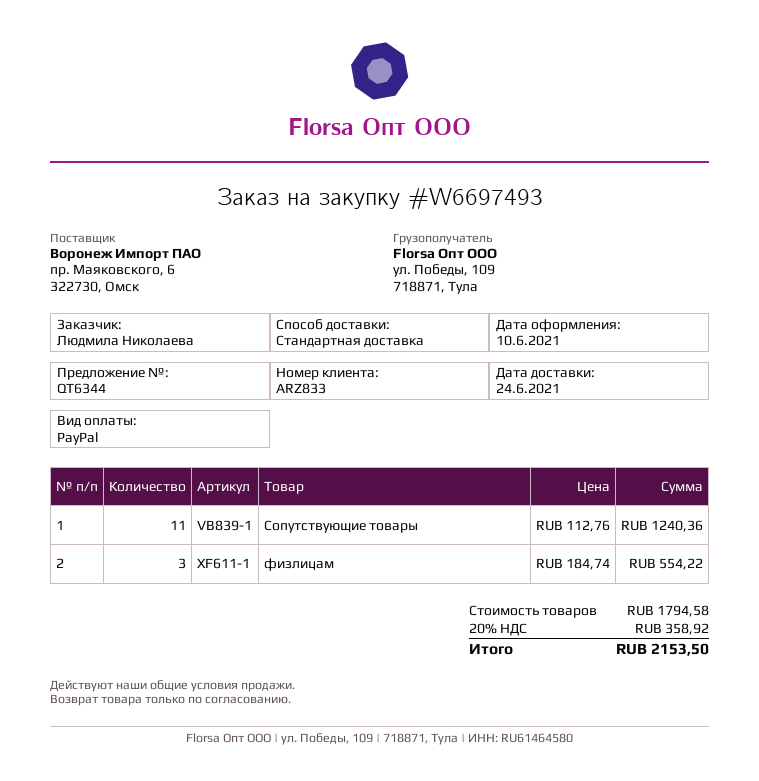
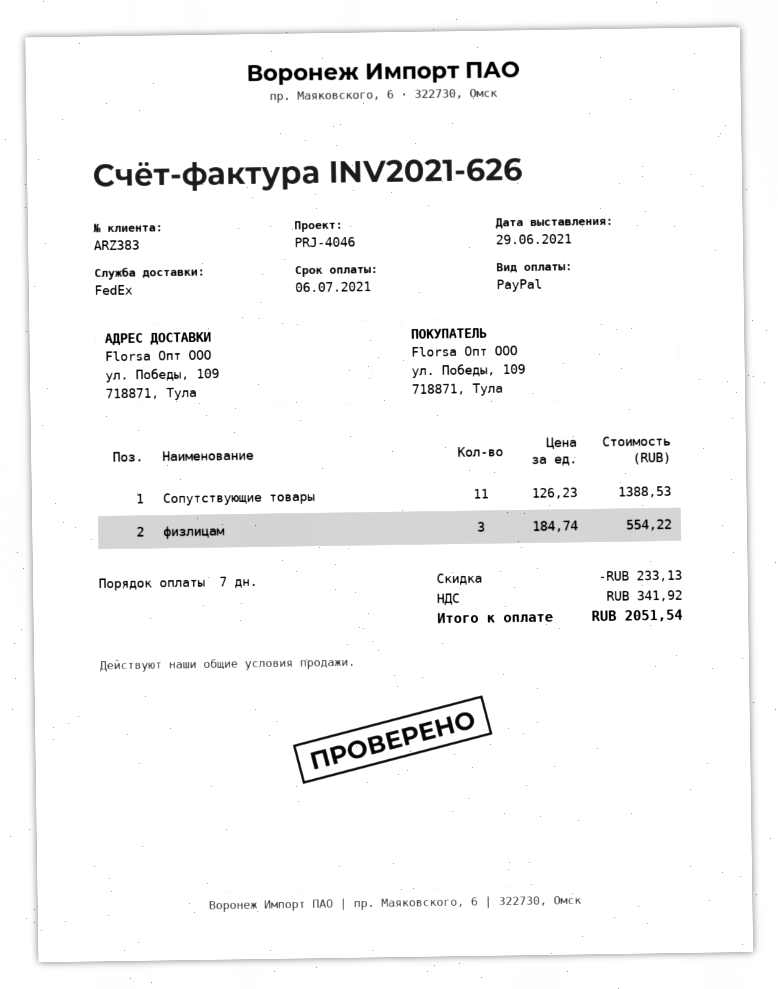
customer number: ARZ833 -> ARZ383
shipping method: standard -> FedEx
Сопутствующие товары: 11 x 112.76 = 1240.36 -> 11 x 126.23 = 1388.53
discount: none -> 233.13
tax: 358.92 -> 341.92
total: 2153.50 -> 2051.54

